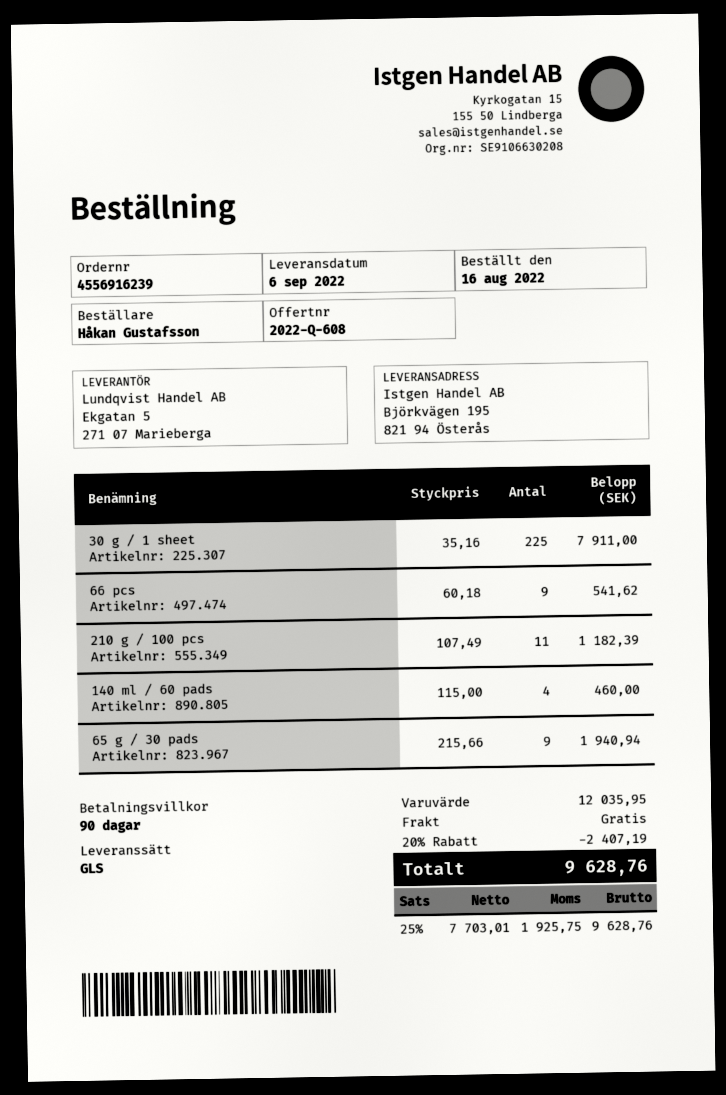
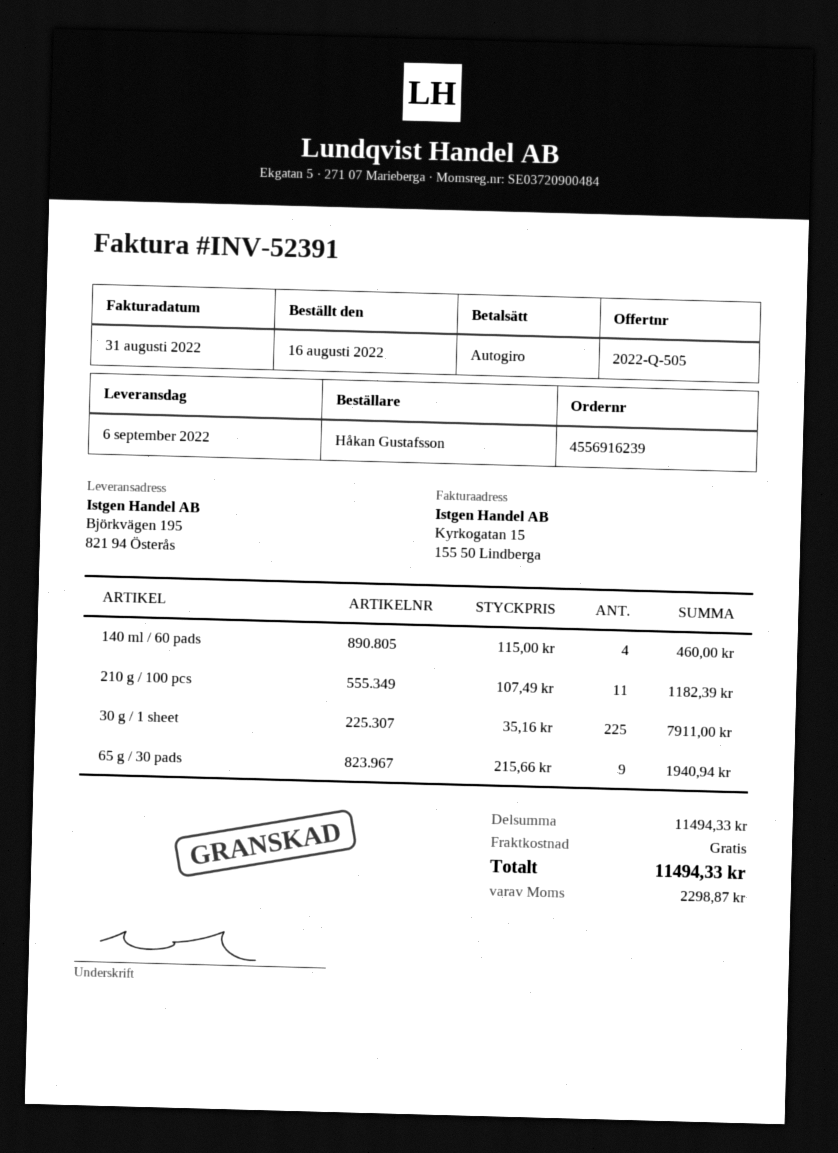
quote number: 2022-Q-608 -> 2022-Q-505
66 pcs: 9 x 60.18 = 541.62 -> none
subtotal: 12035.95 -> 11494.33
discount: 20% = 2407.19 -> none
tax: 1925.75 -> 2298.87
total: 9628.76 -> 11494.33

